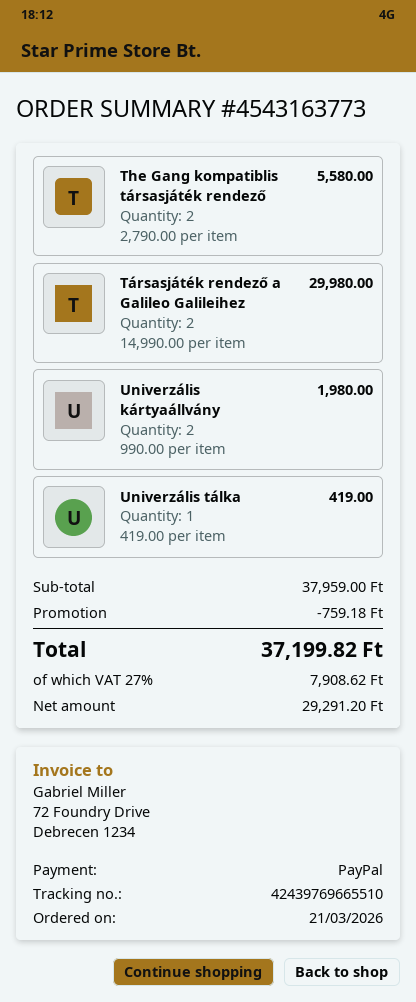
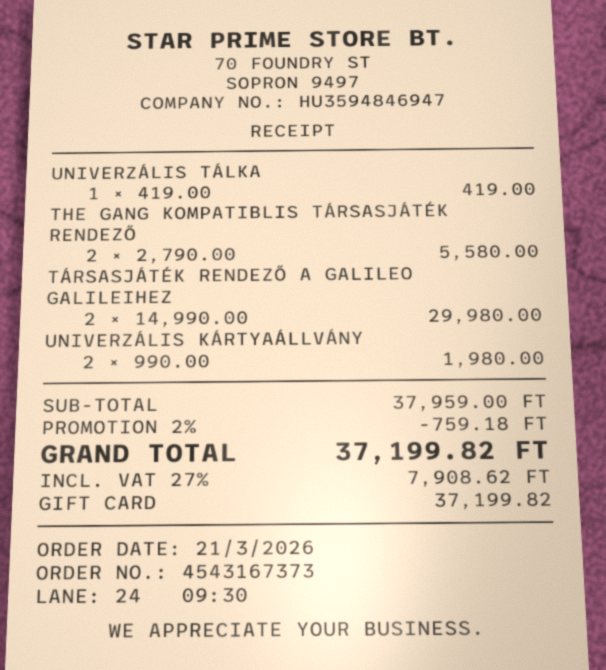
order number: 4543163773 -> 4543167373
payment method: PayPal -> gift card

